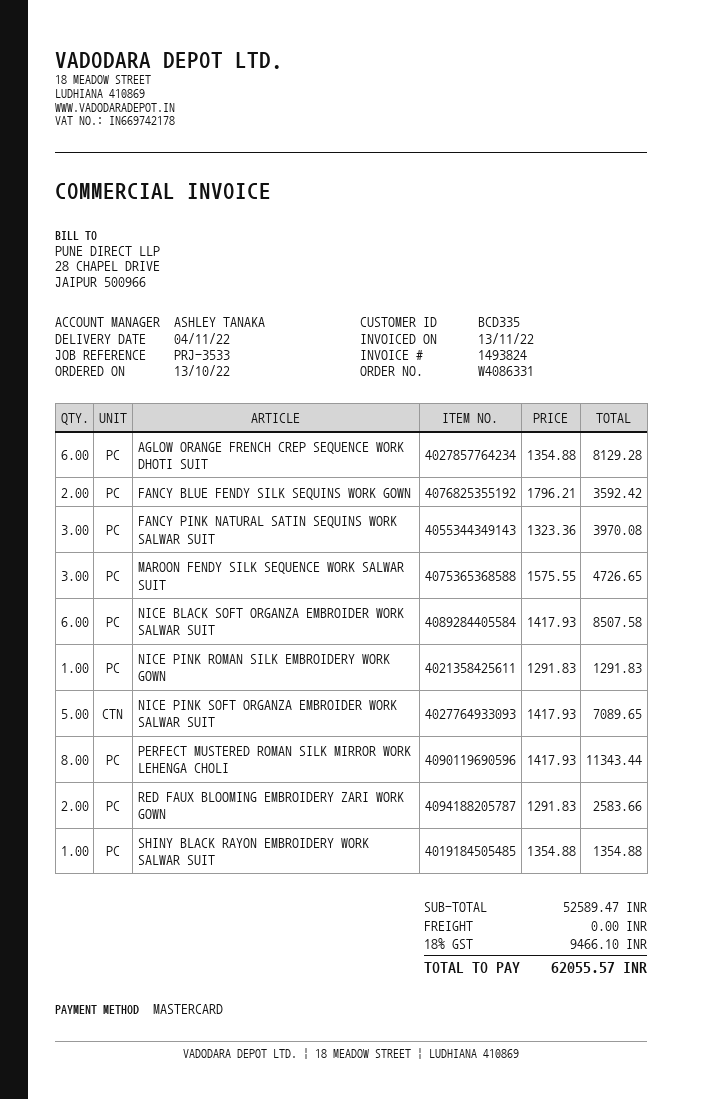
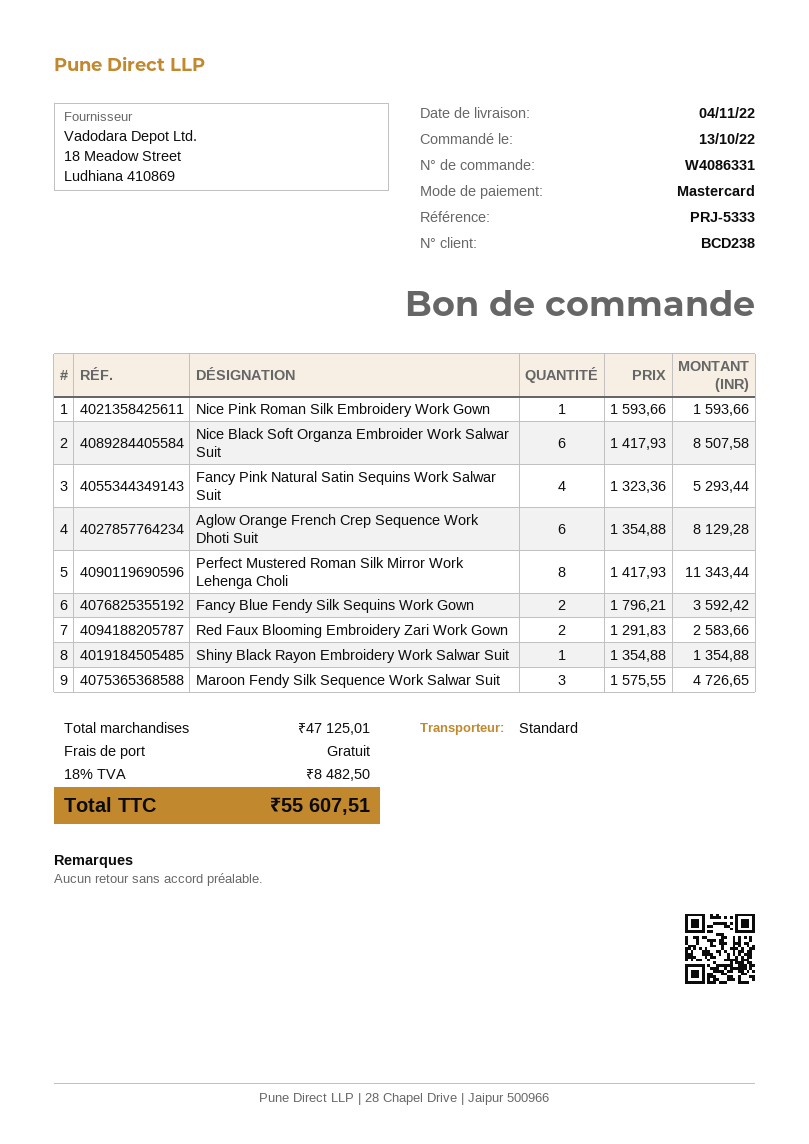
customer number: BCD335 -> BCD238
reference: PRJ-3533 -> PRJ-5333
FANCY PINK NATURAL SATIN SEQUINS WORK SALWAR SUIT: 3 x 1323.36 = 3970.08 -> 4 x 1323.36 = 5293.44
NICE PINK ROMAN SILK EMBROIDERY WORK GOWN: 1 x 1291.83 = 1291.83 -> 1 x 1593.66 = 1593.66
NICE PINK SOFT ORGANZA EMBROIDER WORK SALWAR SUIT: 5 x 1417.93 = 7089.65 -> none
subtotal: 52589.47 -> 47125.01
tax: 18% = 9466.10 -> 18% = 8482.50
total: 62055.57 -> 55607.51

